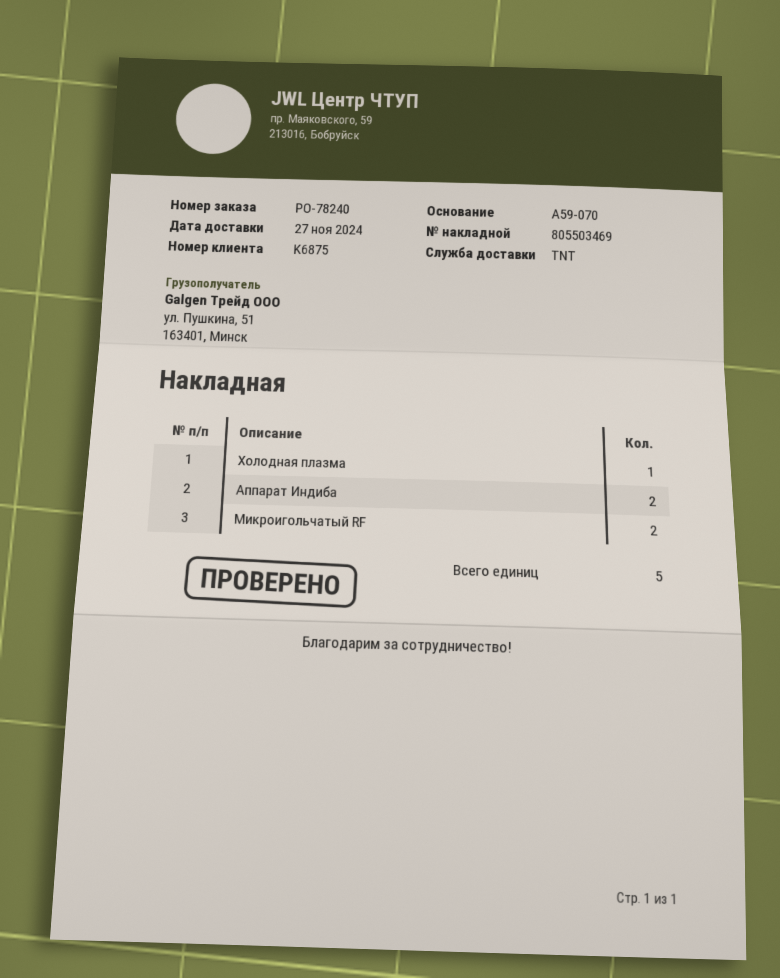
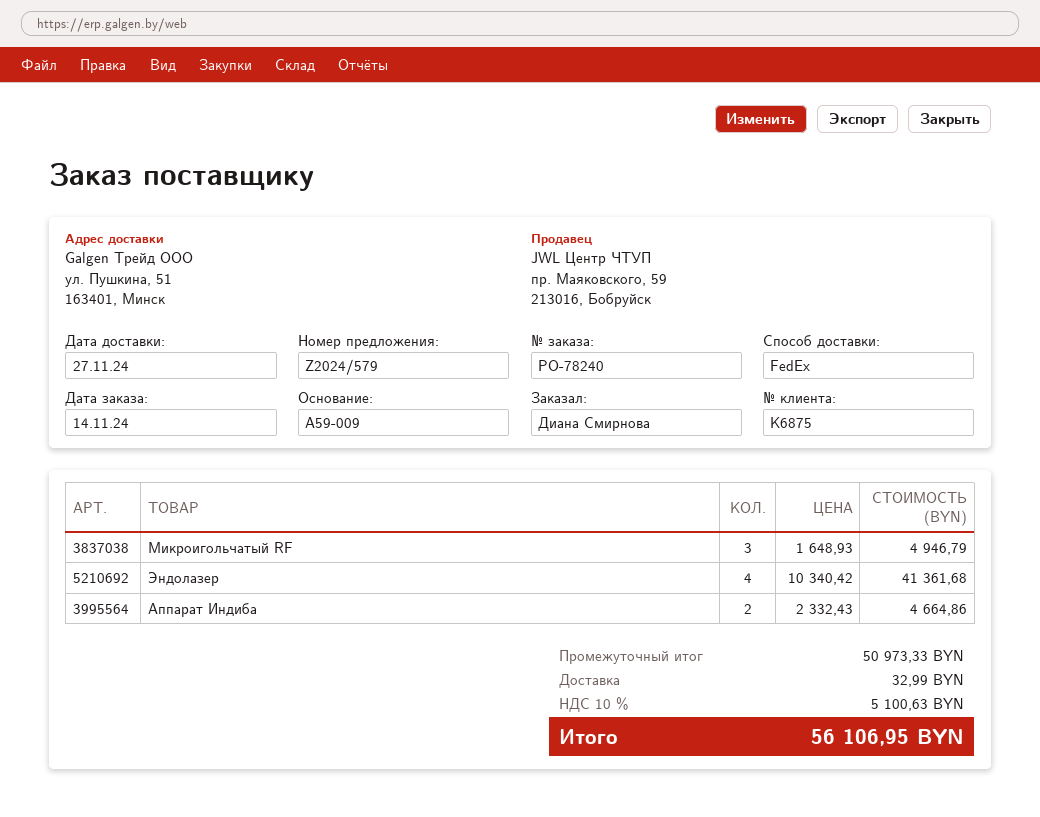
reference: A59-070 -> A59-009
shipping method: TNT -> FedEx
Холодная плазма: 1 -> none
Микроигольчатый RF: 2 -> 3
Эндолазер: none -> 4

